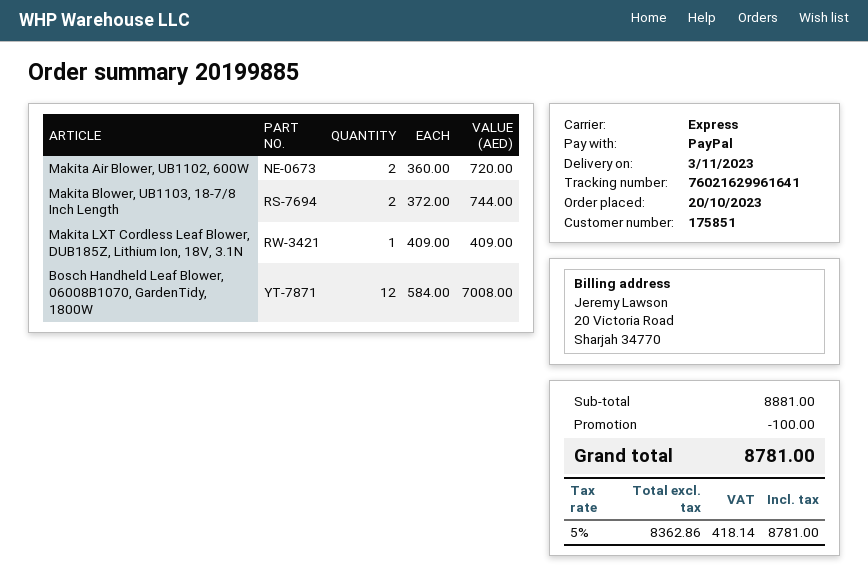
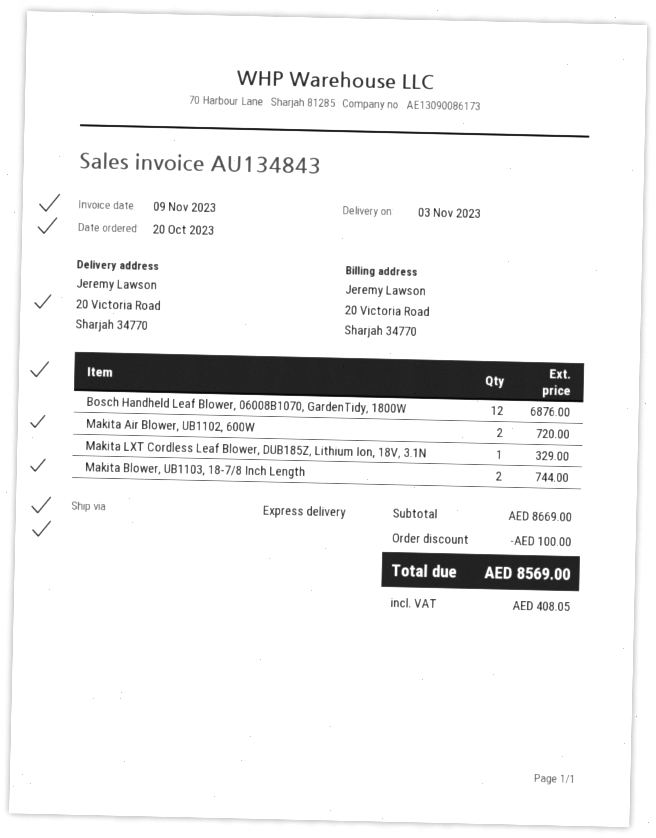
Makita LXT Cordless Leaf Blower, DUB185Z, Lithium Ion, 18V, 3.1N: 1 for 409.00 -> 1 for 329.00
Bosch Handheld Leaf Blower, 06008B1070, GardenTidy, 1800W: 12 for 7008.00 -> 12 for 6876.00
subtotal: 8881.00 -> 8669.00
tax: 418.14 -> 408.05
total: 8781.00 -> 8569.00

